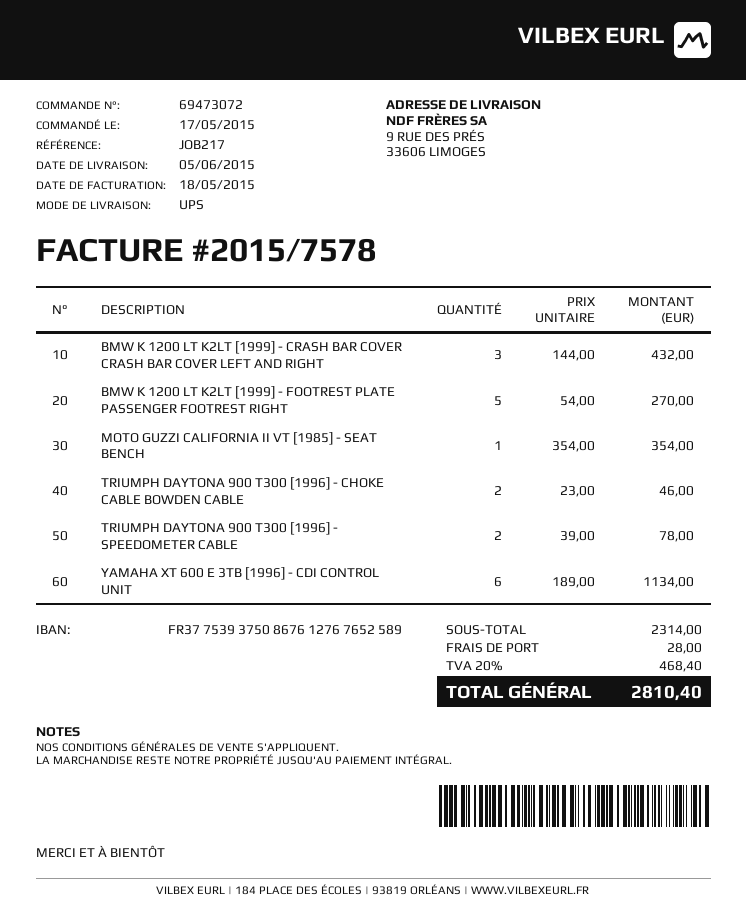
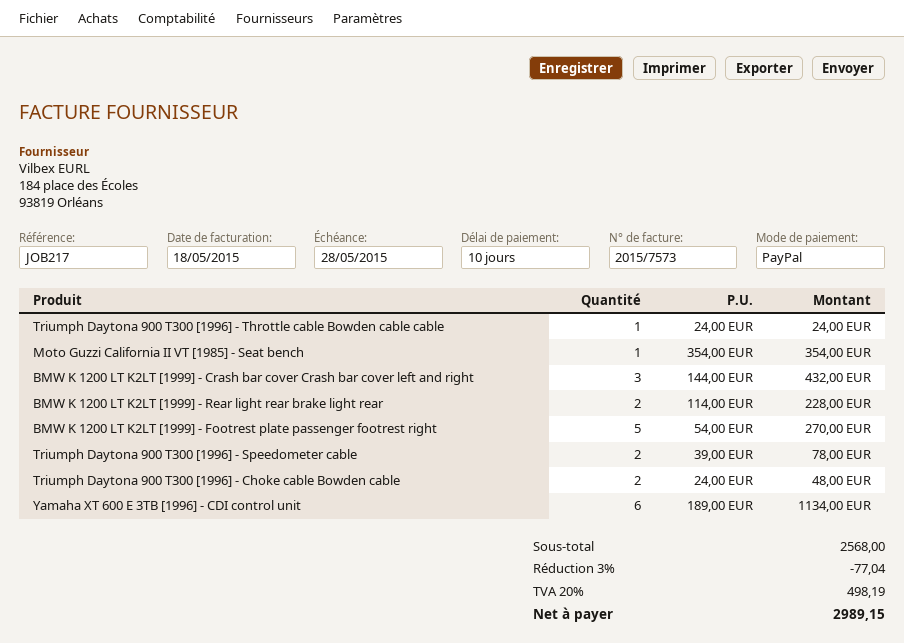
invoice number: 2015/7578 -> 2015/7573
TRIUMPH DAYTONA 900 T300 [1996] - CHOKE CABLE BOWDEN CABLE: 2 x 23.00 = 46.00 -> 2 x 24.00 = 48.00
Triumph Daytona 900 T300 [1996] - Throttle cable Bowden cable cable: none -> 1 x 24.00 = 24.00
BMW K 1200 LT K2LT [1999] - Rear light rear brake light rear: none -> 2 x 114.00 = 228.00
subtotal: 2314.00 -> 2568.00
discount: none -> 3% = 77.04
shipping: 28.00 -> none
tax: 20% = 468.40 -> 20% = 498.19
total: 2810.40 -> 2989.15

